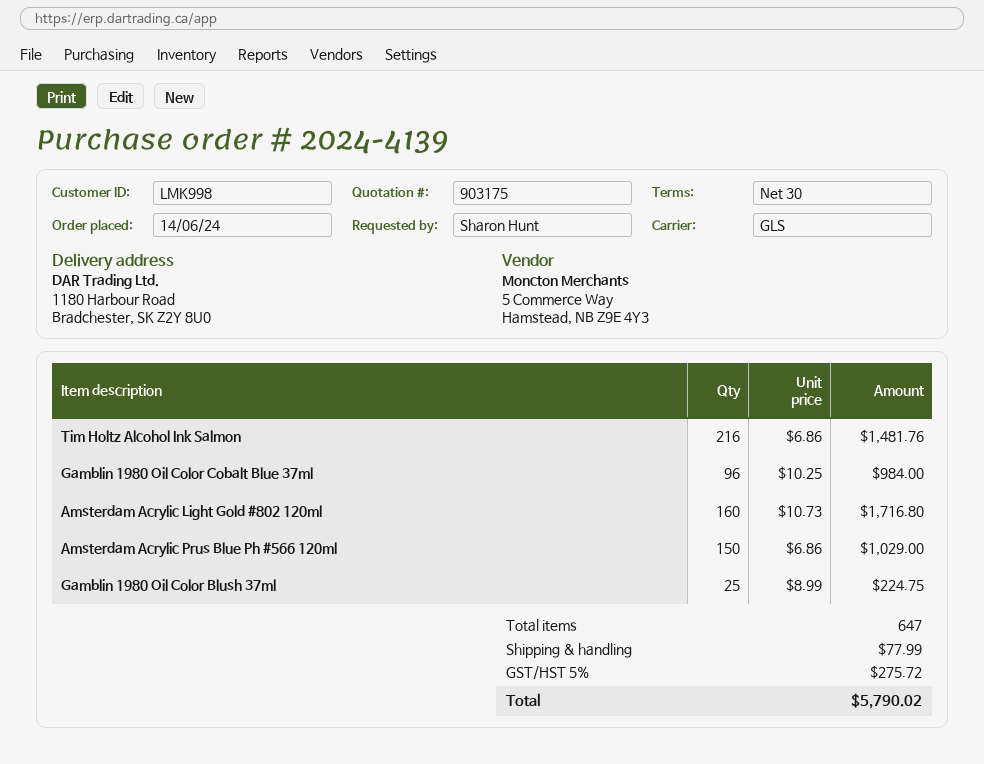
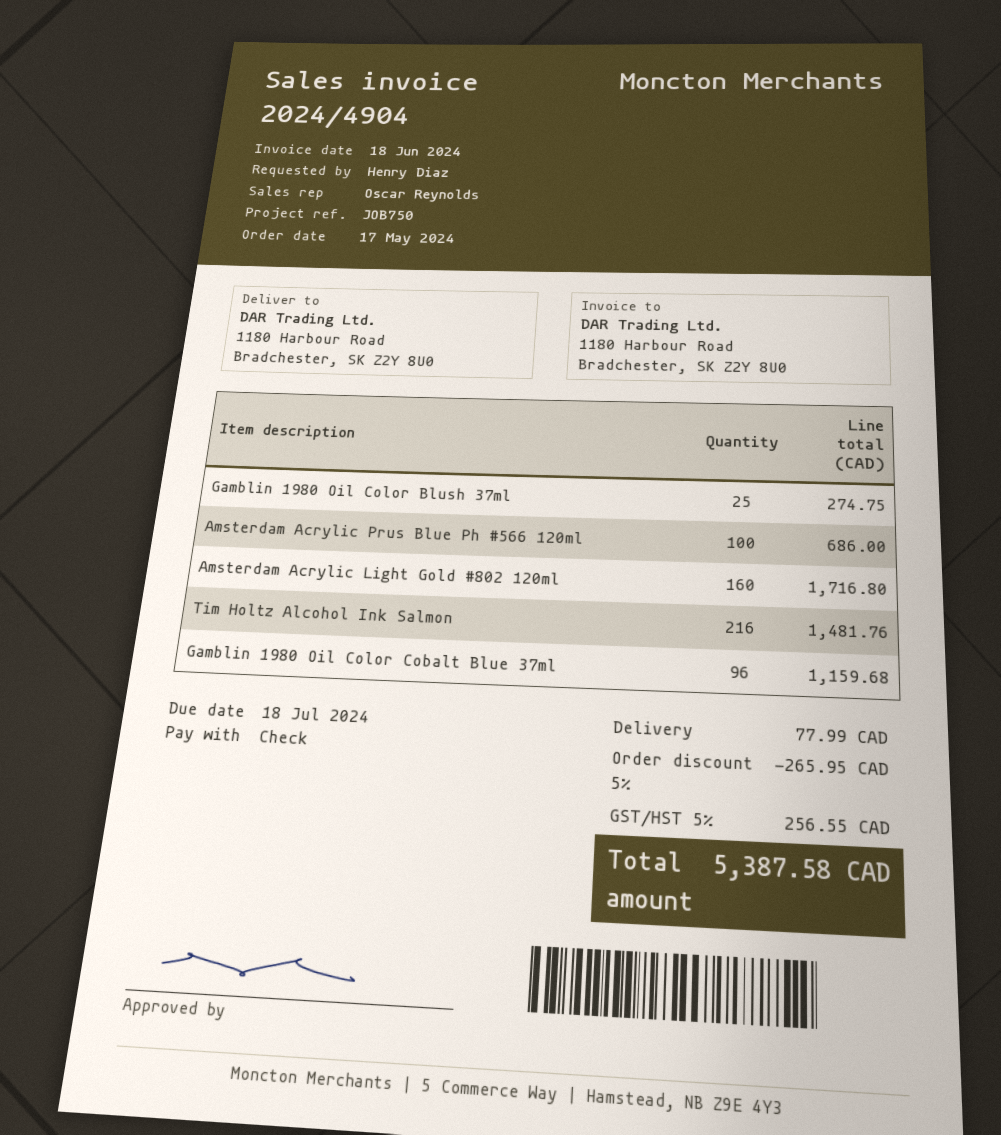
order date: 2024-06-14 -> 2024-05-17
ordered by: Sharon Hunt -> Henry Diaz
Gamblin 1980 Oil Color Cobalt Blue 37ml: 96 for 984.00 -> 96 for 1159.68
Amsterdam Acrylic Prus Blue Ph #566 120ml: 150 for 1029.00 -> 100 for 686.00
Gamblin 1980 Oil Color Blush 37ml: 25 for 224.75 -> 25 for 274.75
discount: none -> 5% = 265.95
tax: 5% = 275.72 -> 5% = 256.55
total: 5790.02 -> 5387.58

